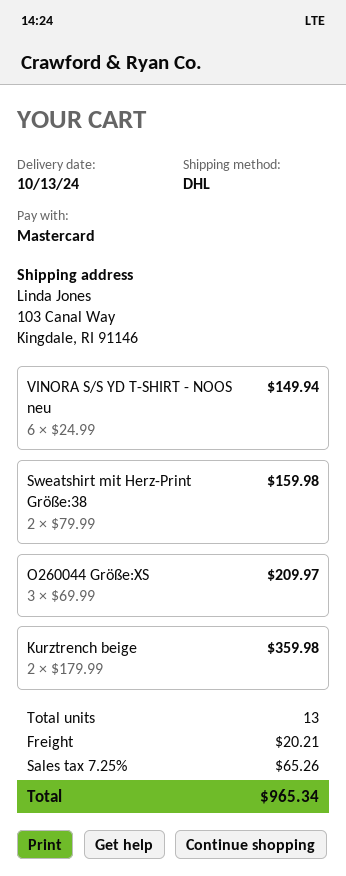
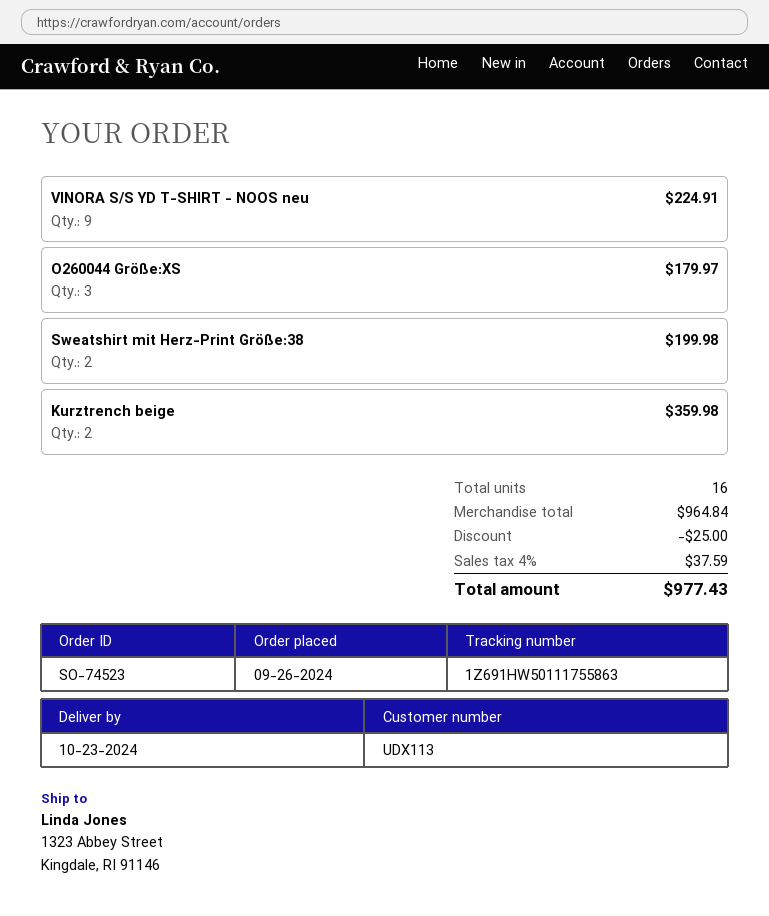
delivery date: 2024-10-13 -> 2024-10-23
ship to: 103 Canal Way, Kingdale, RI 91146 -> 1323 Abbey Street, Kingdale, RI 91146
VINORA S/S YD T-SHIRT - NOOS neu: 6 for 149.94 -> 9 for 224.91
Sweatshirt mit Herz-Print Größe:38: 2 for 159.98 -> 2 for 199.98
O260044 Größe:XS: 3 for 209.97 -> 3 for 179.97
total quantity: 13 -> 16
discount: none -> 25.00
shipping: 20.21 -> none
tax: 7.25% = 65.26 -> 4% = 37.59
total: 965.34 -> 977.43

